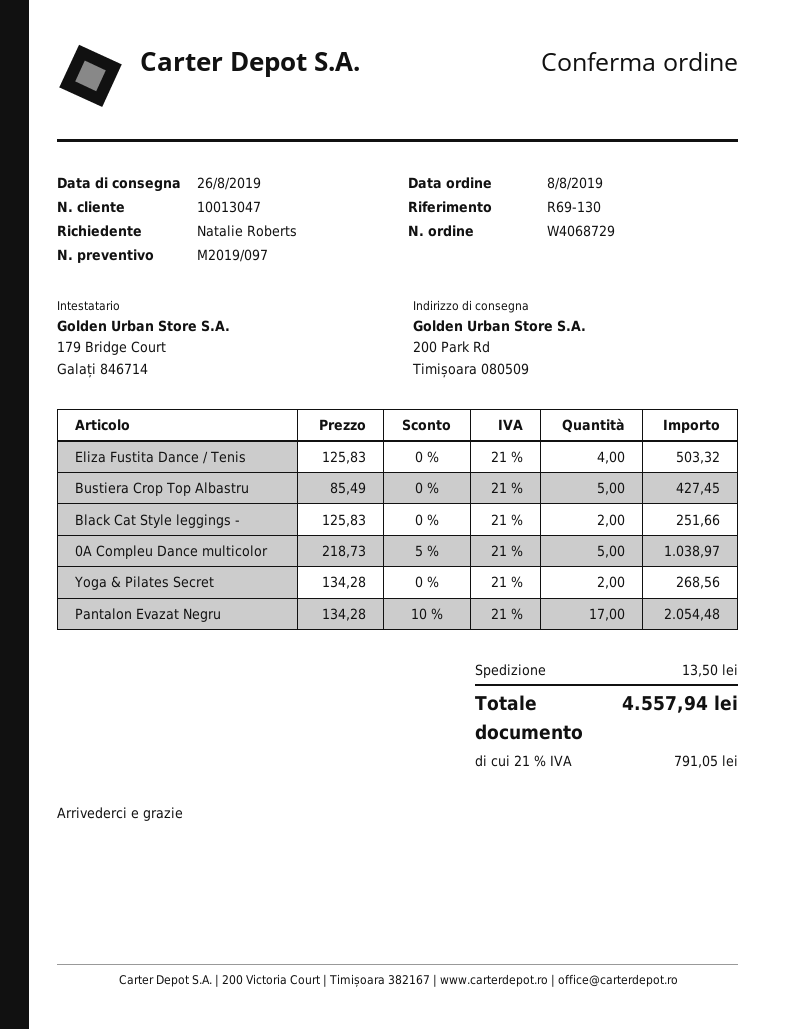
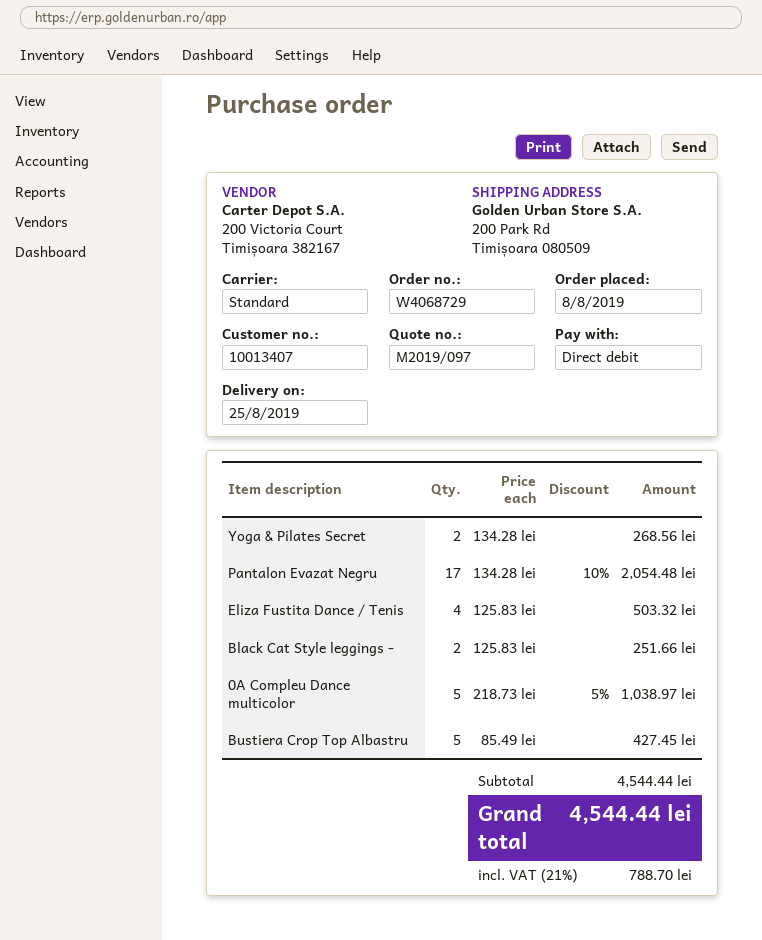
delivery date: 2019-08-26 -> 2019-08-25
customer number: 10013047 -> 10013407
shipping: 13.50 -> none
tax: 21% = 791.05 -> 21% = 788.70
total: 4557.94 -> 4544.44

